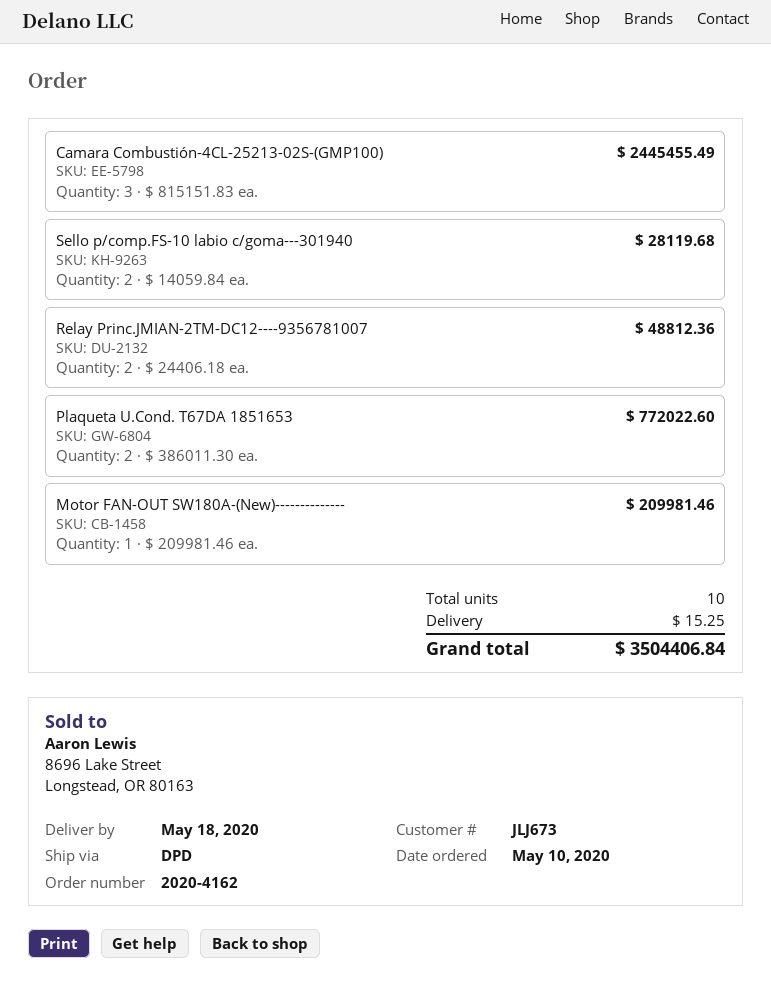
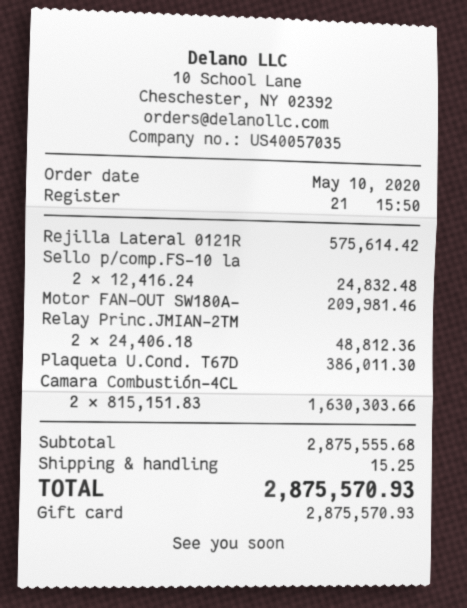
Camara Combustión-4CL-25213-02S-(GMP100): 3 x 815151.83 = 2445455.49 -> 2 x 815151.83 = 1630303.66
Sello p/comp.FS-10 labio c/goma---301940: 2 x 14059.84 = 28119.68 -> 2 x 12416.24 = 24832.48
Plaqueta U.Cond. T67DA 1851653: 2 x 386011.30 = 772022.60 -> 1 x 386011.30 = 386011.30
Rejilla Lateral 0121R: none -> 1 x 575614.42 = 575614.42
total: 3504406.84 -> 2875570.93

